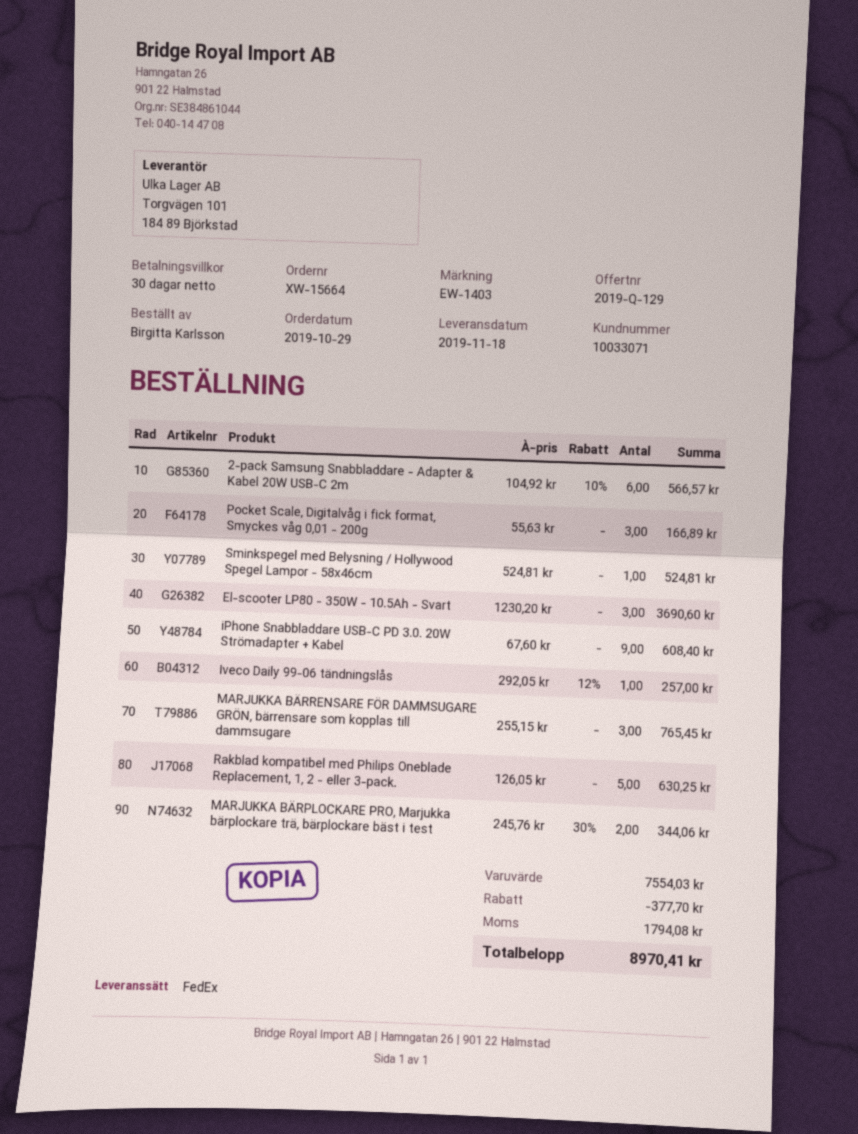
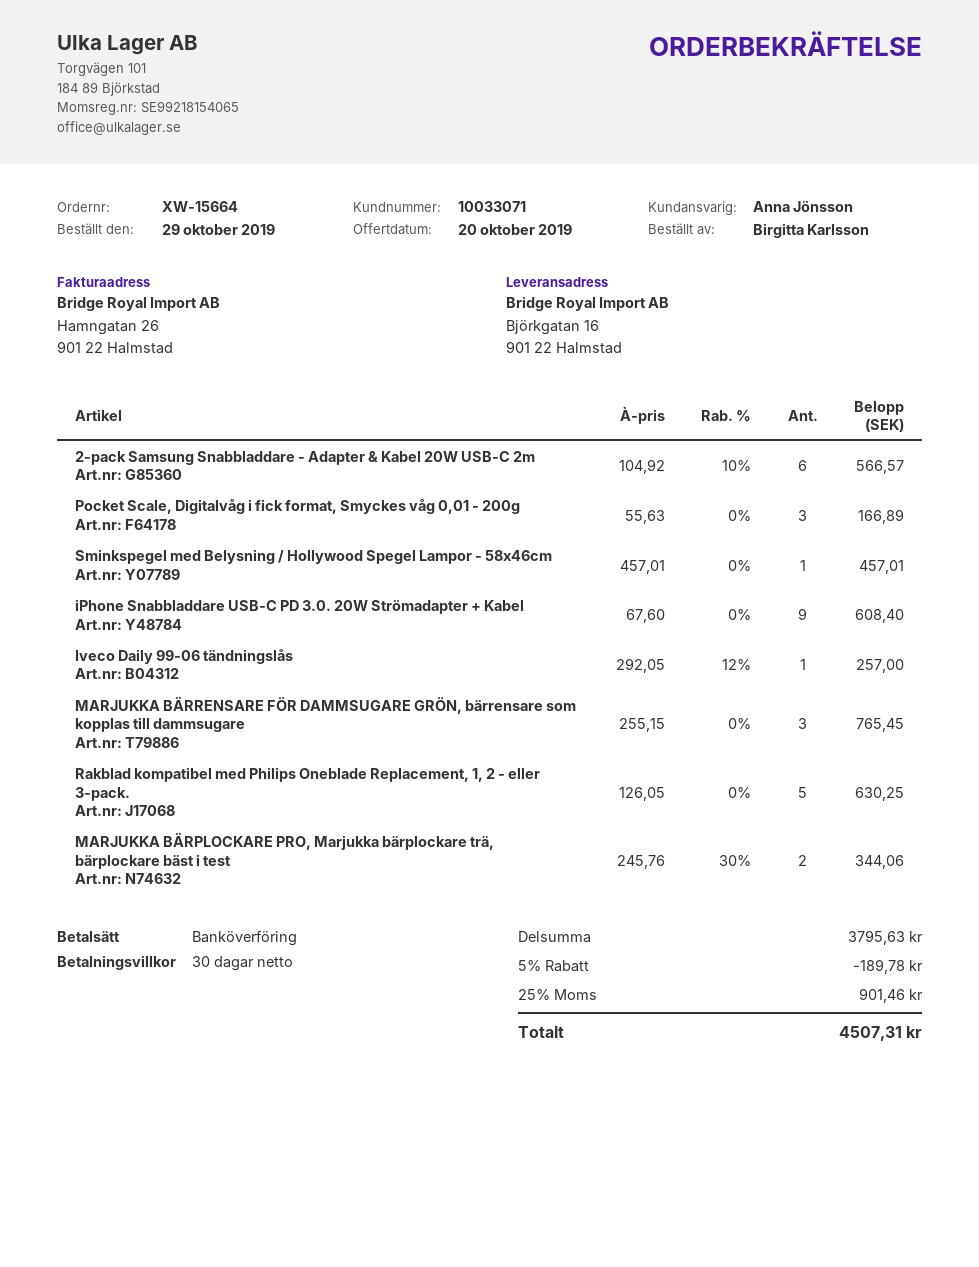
Sminkspegel med Belysning / Hollywood Spegel Lampor - 58x46cm: 1 x 524.81 = 524.81 -> 1 x 457.01 = 457.01
El-scooter LP80 - 350W - 10.5Ah - Svart: 3 x 1230.20 = 3690.60 -> none
subtotal: 7554.03 -> 3795.63
discount: 377.70 -> 189.78
tax: 1794.08 -> 901.46
total: 8970.41 -> 4507.31

